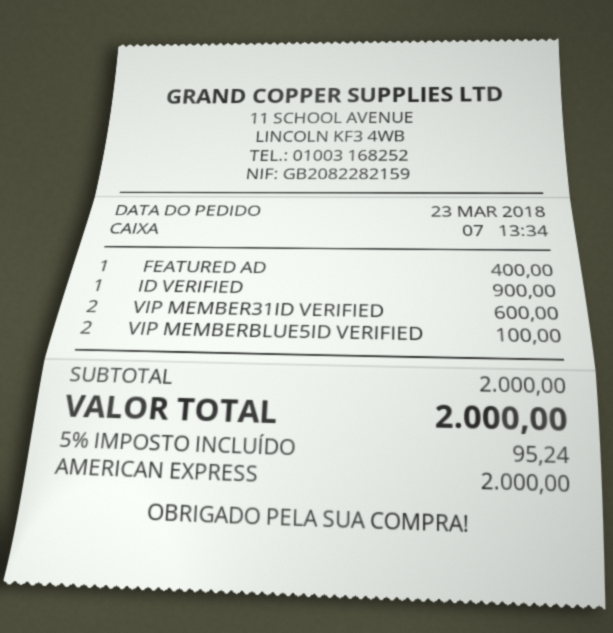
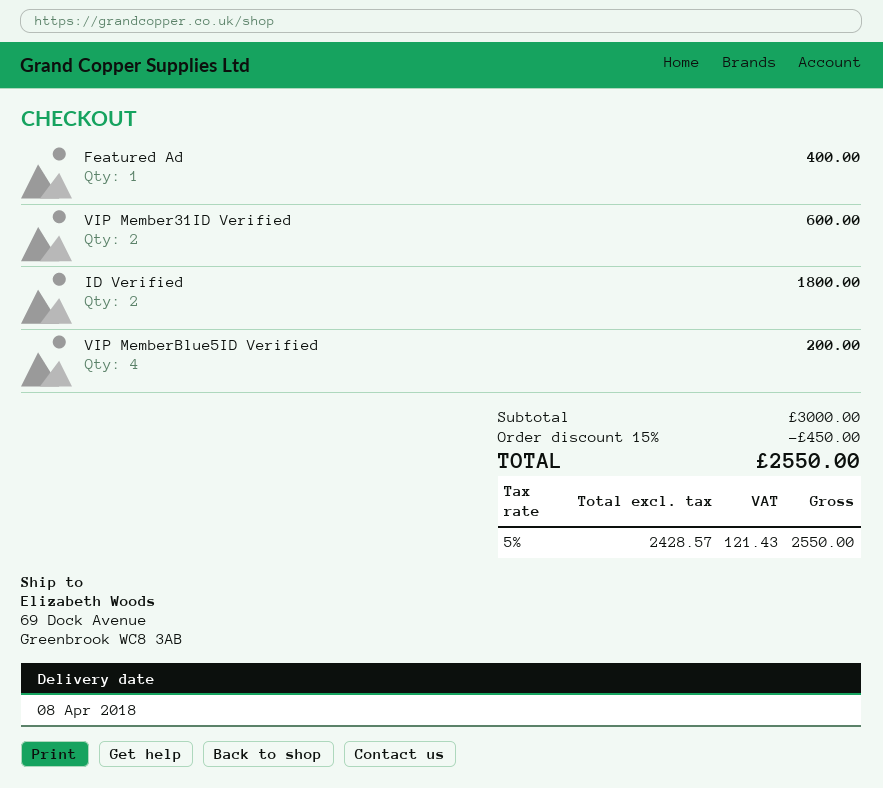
ID VERIFIED: 1 for 900.00 -> 2 for 1800.00
VIP MEMBERBLUE5ID VERIFIED: 2 for 100.00 -> 4 for 200.00
subtotal: 2000.00 -> 3000.00
discount: none -> 15% = 450.00
tax: 5% = 95.24 -> 5% = 121.43
total: 2000.00 -> 2550.00

